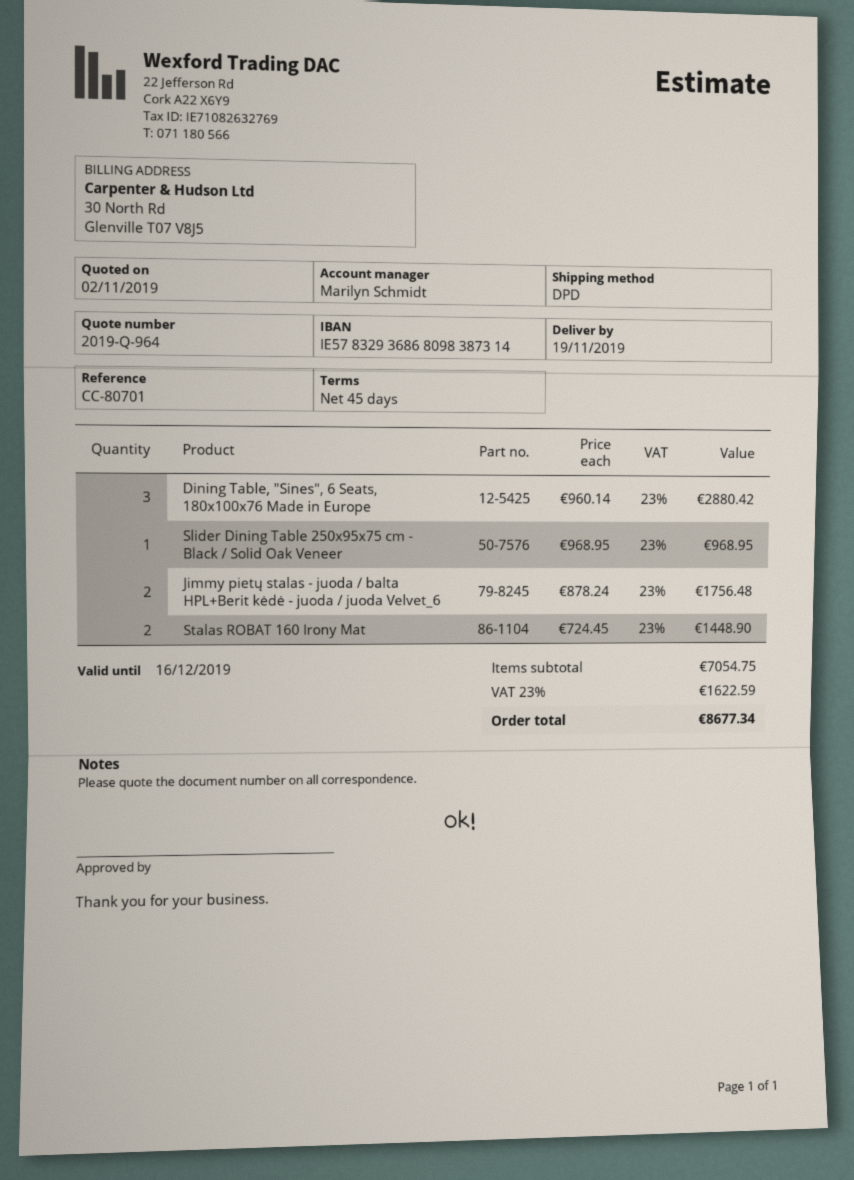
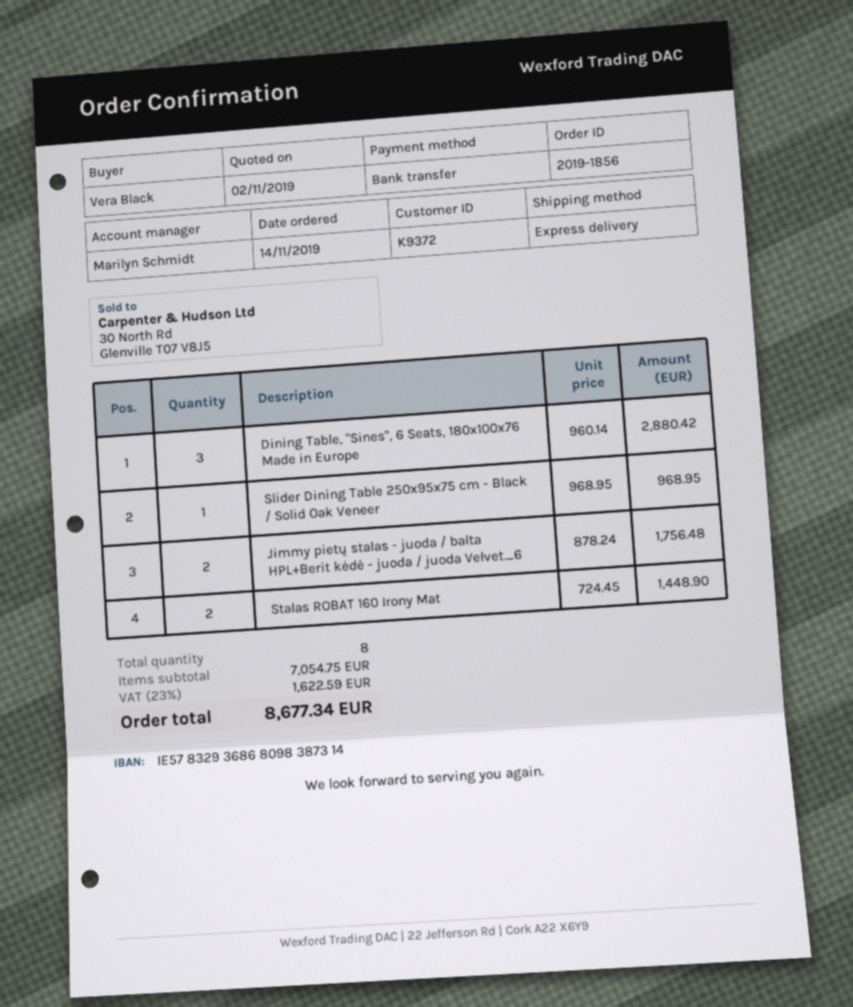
shipping method: DPD -> express

